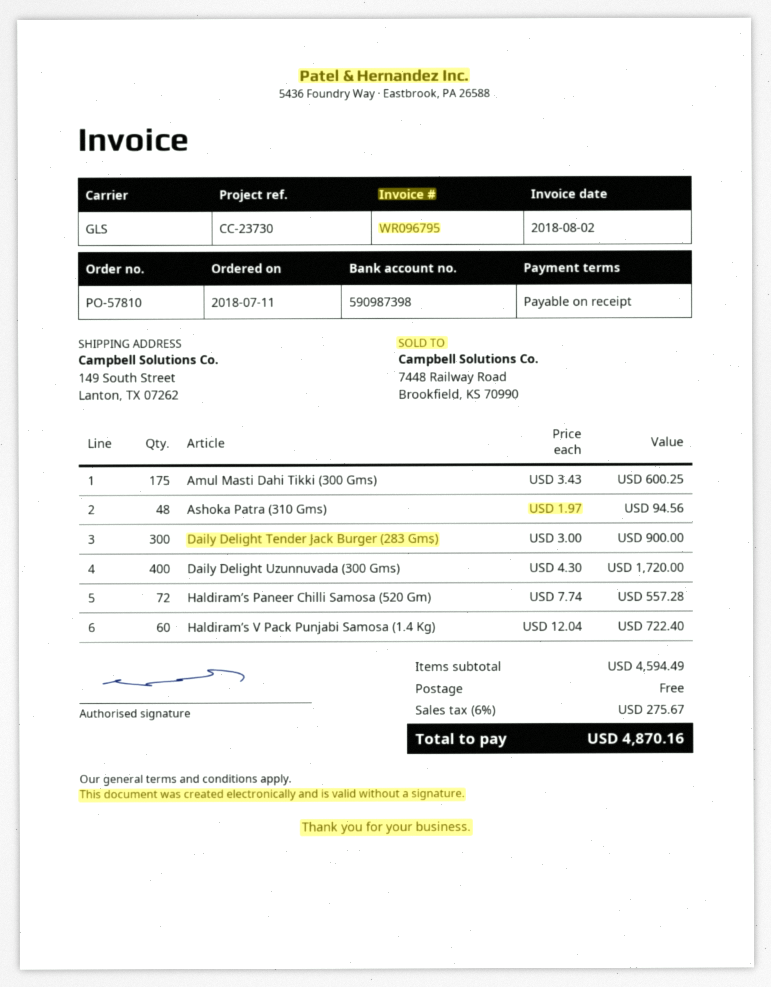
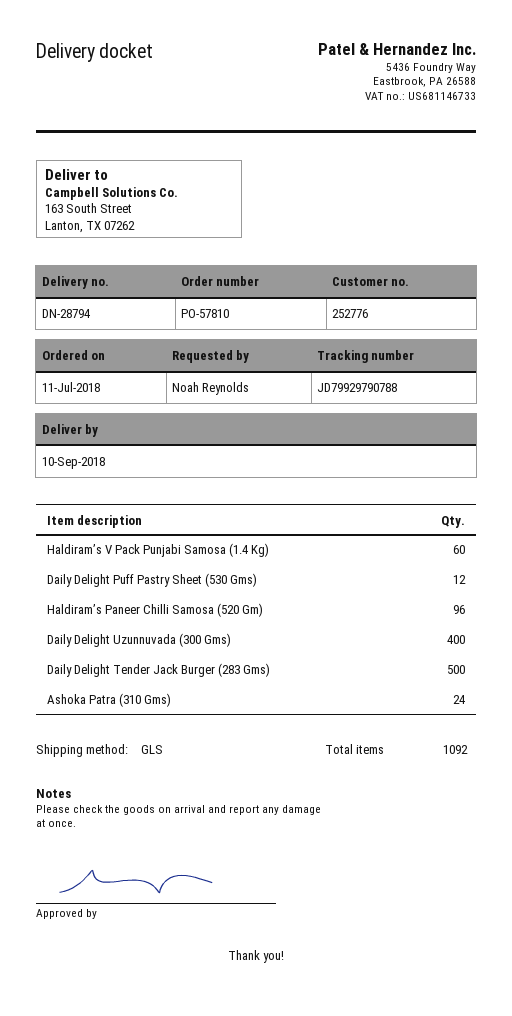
ship to: 149 South Street, Lanton, TX 07262 -> 163 South Street, Lanton, TX 07262
Amul Masti Dahi Tikki (300 Gms): 175 -> none
Ashoka Patra (310 Gms): 48 -> 24
Daily Delight Tender Jack Burger (283 Gms): 300 -> 500
Haldiram’s Paneer Chilli Samosa (520 Gm): 72 -> 96
Daily Delight Puff Pastry Sheet (530 Gms): none -> 12

